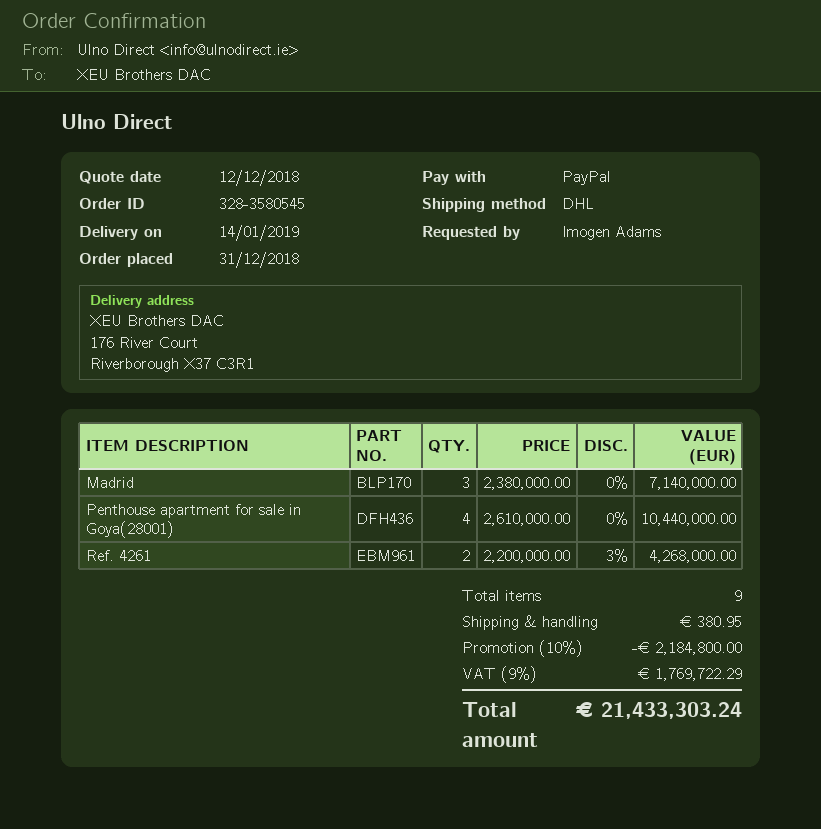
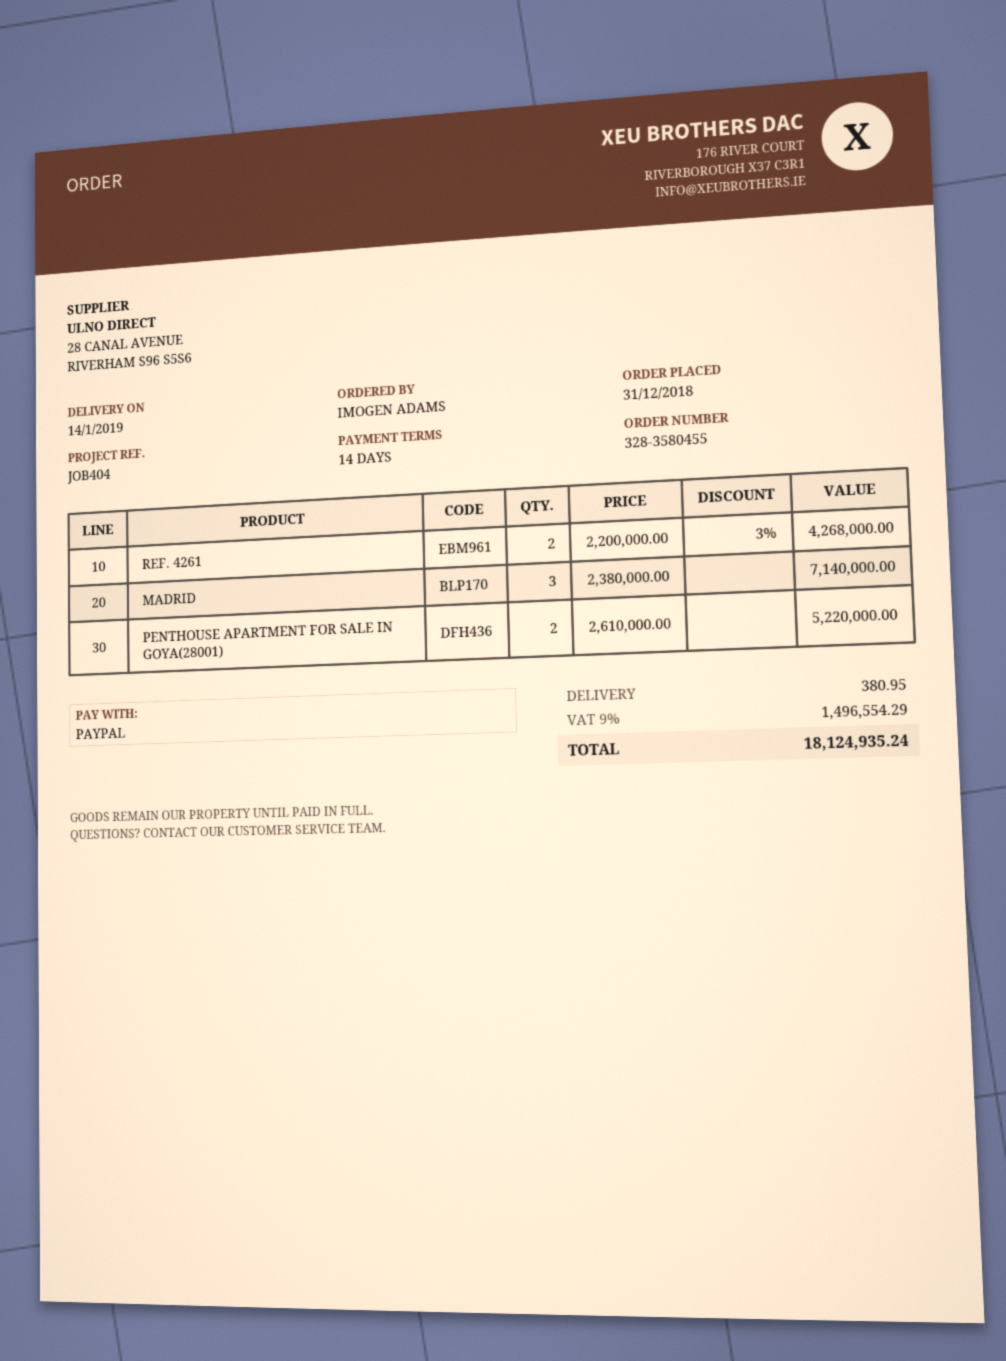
order number: 328-3580545 -> 328-3580455
Penthouse apartment for sale in Goya(28001): 4 x 2610000.00 = 10440000.00 -> 2 x 2610000.00 = 5220000.00
discount: 10% = 2184800.00 -> none
tax: 9% = 1769722.29 -> 9% = 1496554.29
total: 21433303.24 -> 18124935.24

